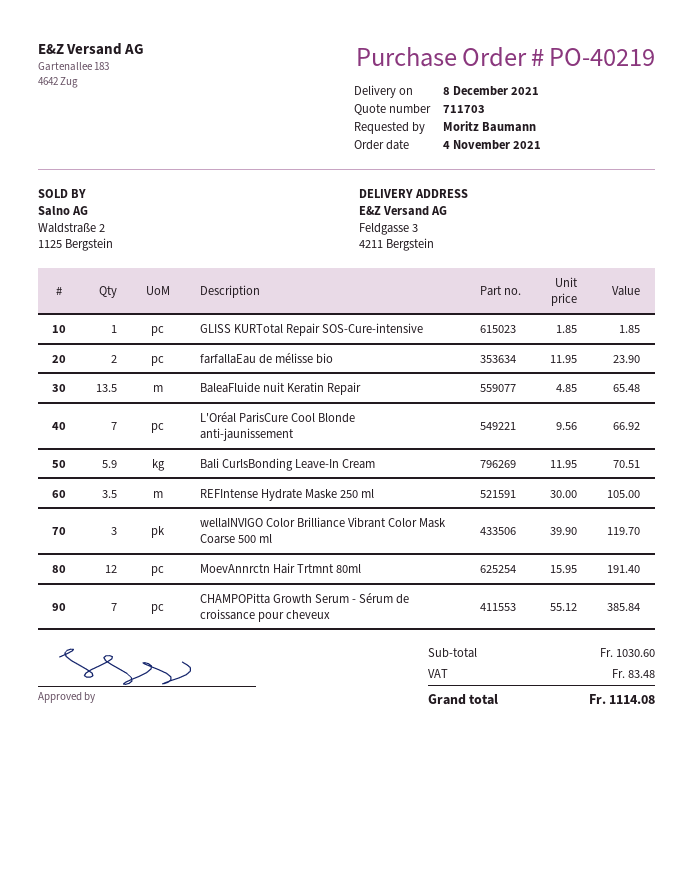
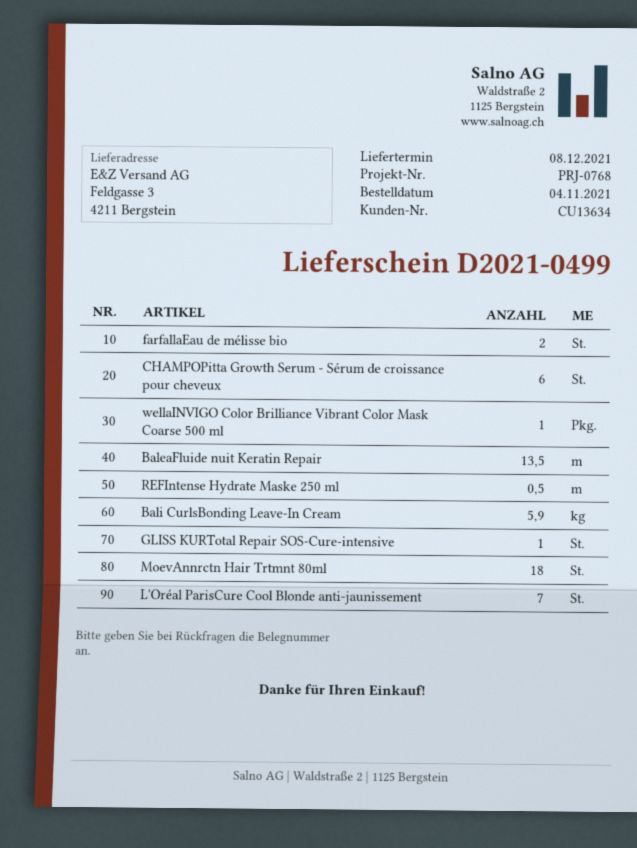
REFIntense Hydrate Maske 250 ml: 3.5 -> 0.5
wellaINVIGO Color Brilliance Vibrant Color Mask Coarse 500 ml: 3 -> 1
MoevAnnrctn Hair Trtmnt 80ml: 12 -> 18
CHAMPOPitta Growth Serum - Sérum de croissance pour cheveux: 7 -> 6

